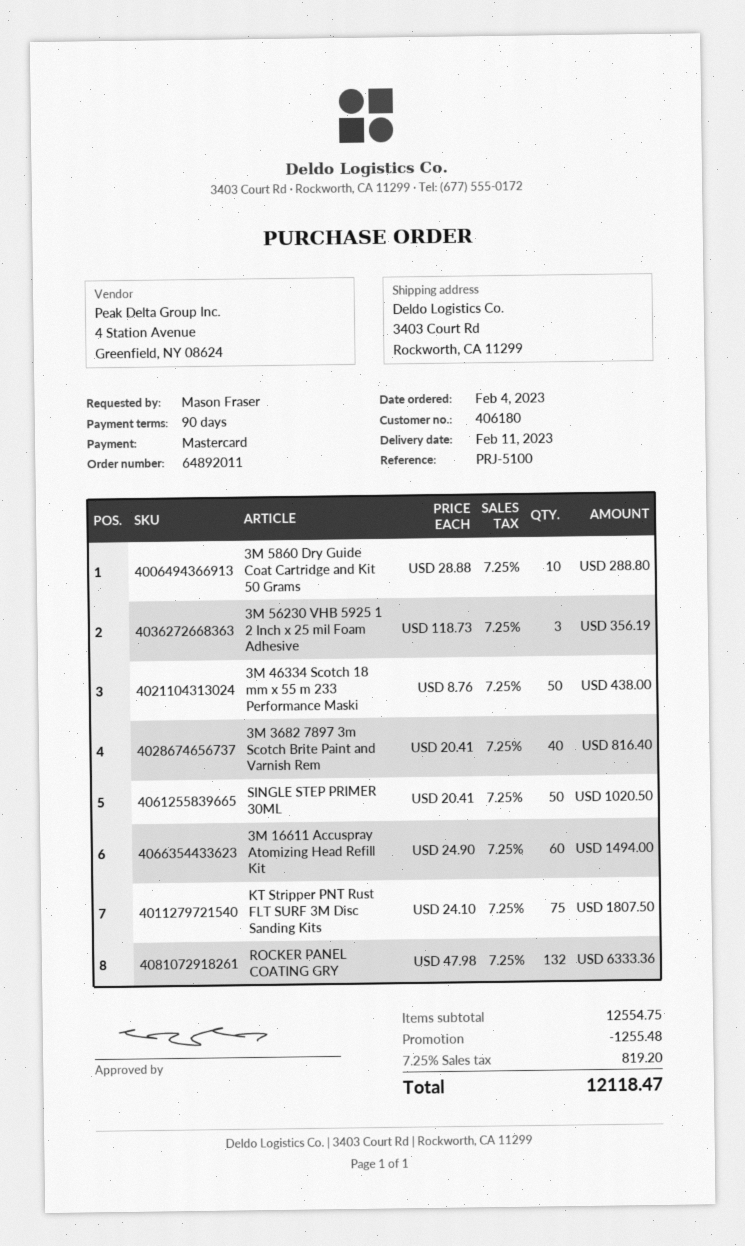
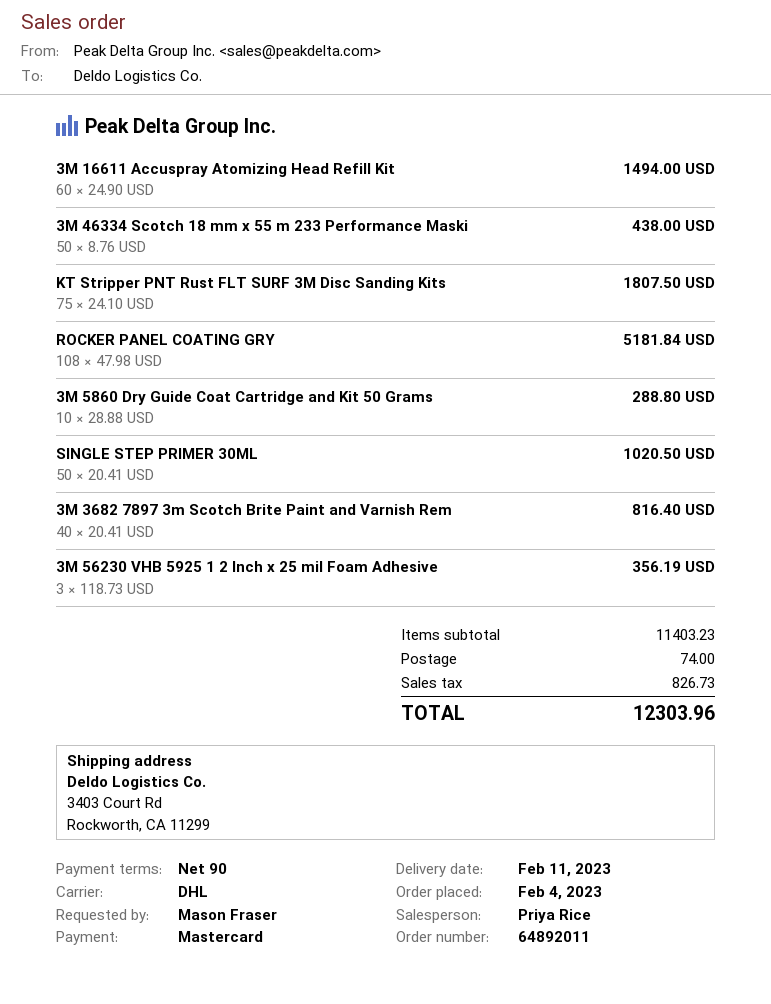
ROCKER PANEL COATING GRY: 132 x 47.98 = 6333.36 -> 108 x 47.98 = 5181.84
subtotal: 12554.75 -> 11403.23
discount: 1255.48 -> none
shipping: none -> 74.00
tax: 819.20 -> 826.73
total: 12118.47 -> 12303.96

